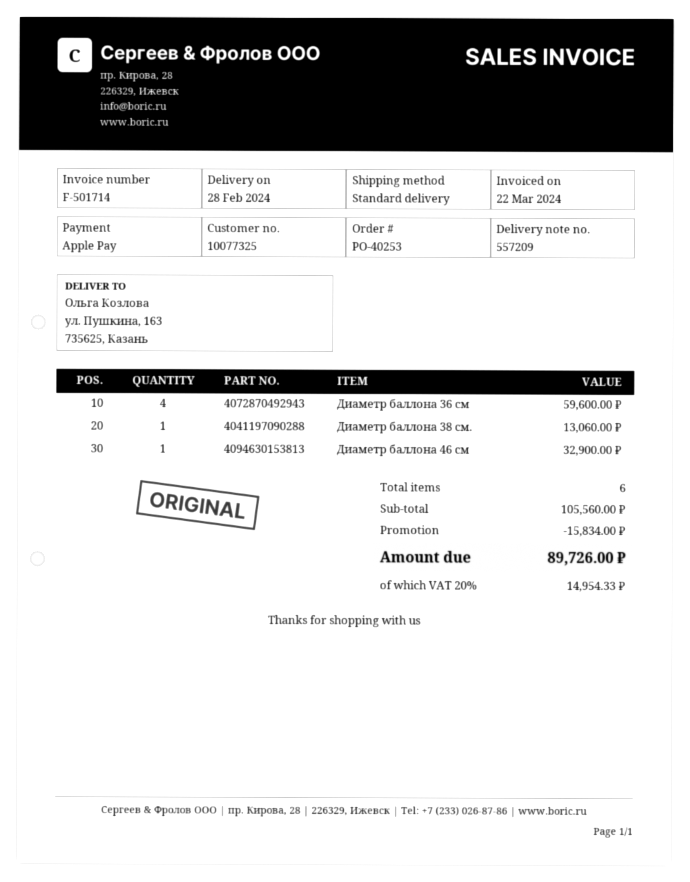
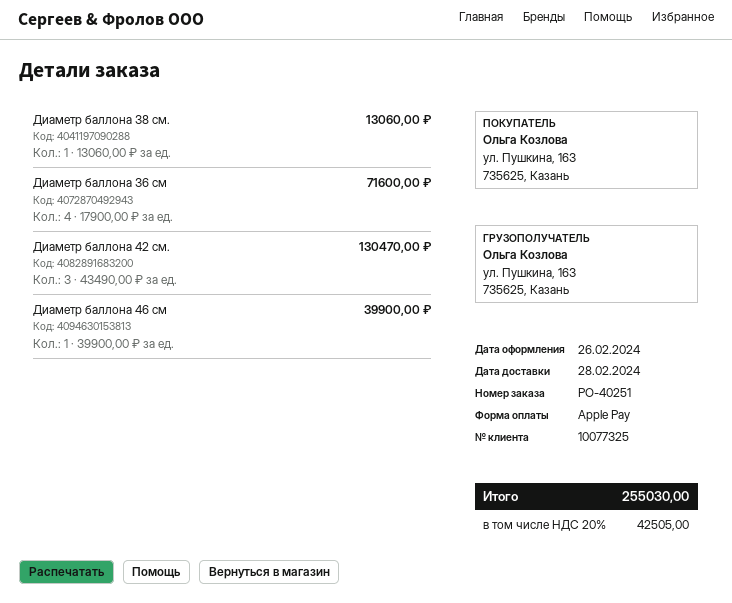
order number: PO-40253 -> PO-40251
Диаметр баллона 36 см: 4 for 59600.00 -> 4 for 71600.00
Диаметр баллона 46 см: 1 for 32900.00 -> 1 for 39900.00
Диаметр баллона 42 см.: none -> 3 for 130470.00
discount: 15834.00 -> none
tax: 20% = 14954.33 -> 20% = 42505.00
total: 89726.00 -> 255030.00

